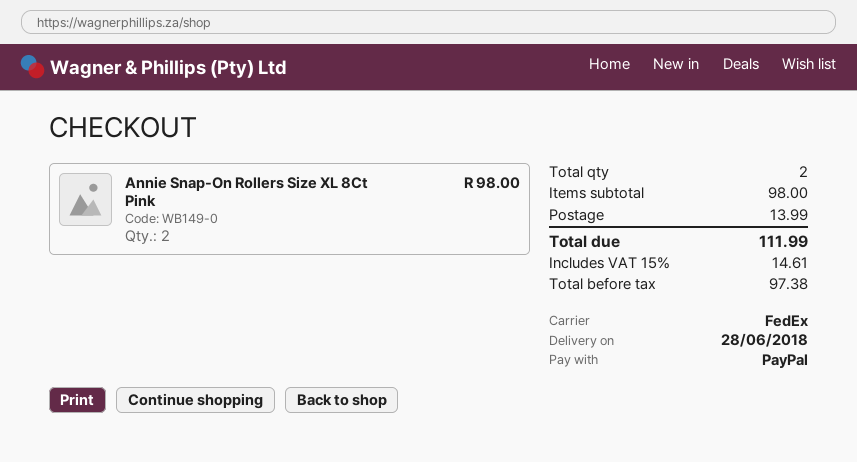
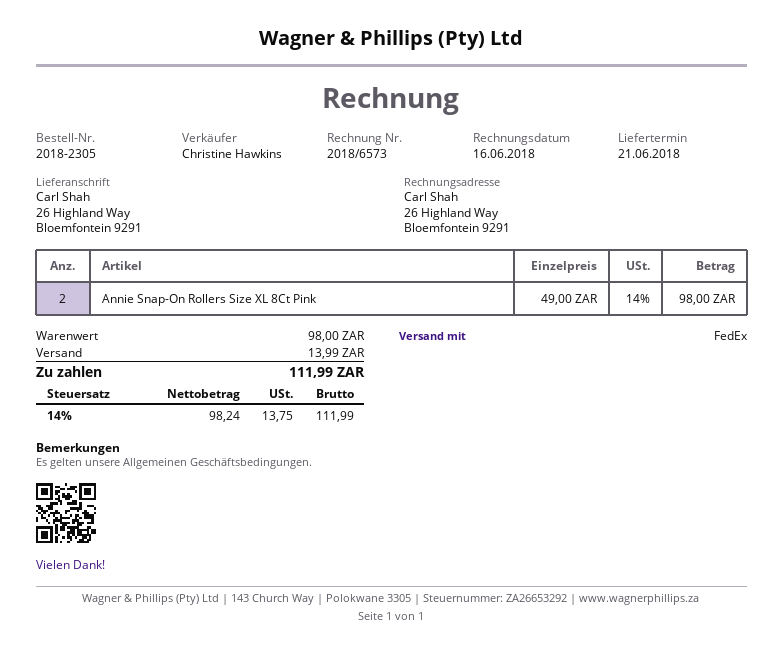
delivery date: 2018-06-28 -> 2018-06-21
net: 97.38 -> 98.24
tax: 15% = 14.61 -> 14% = 13.75

